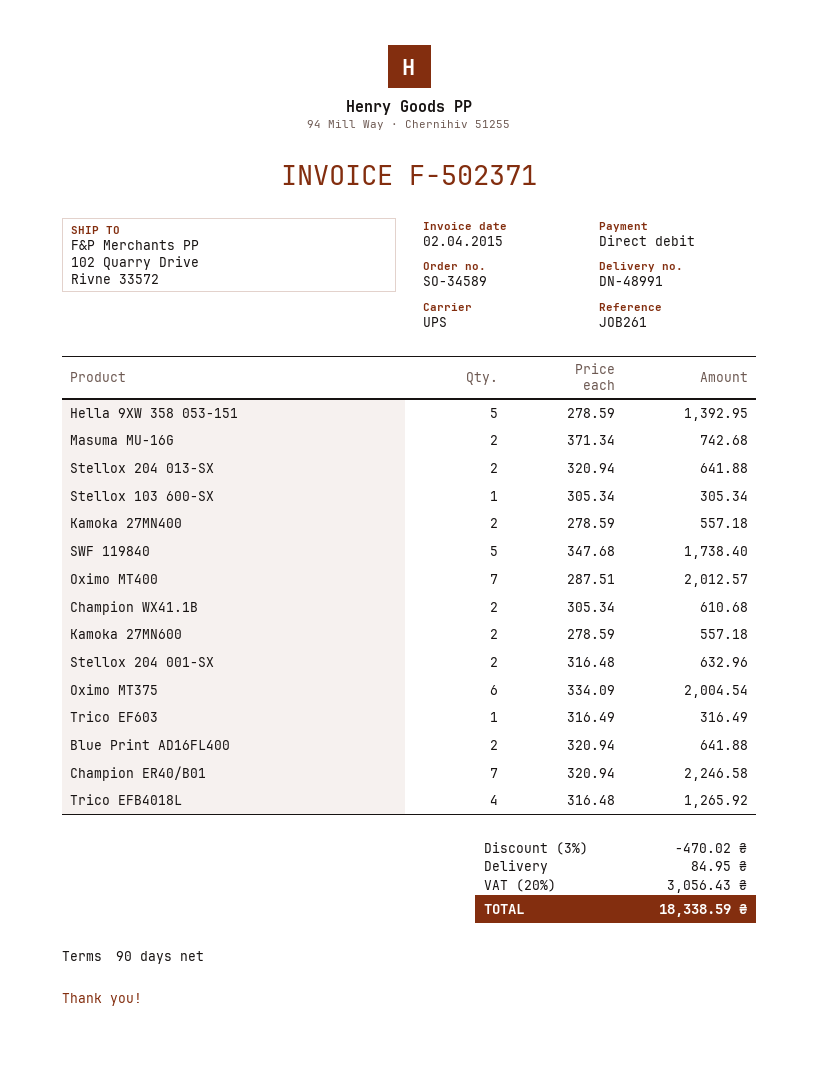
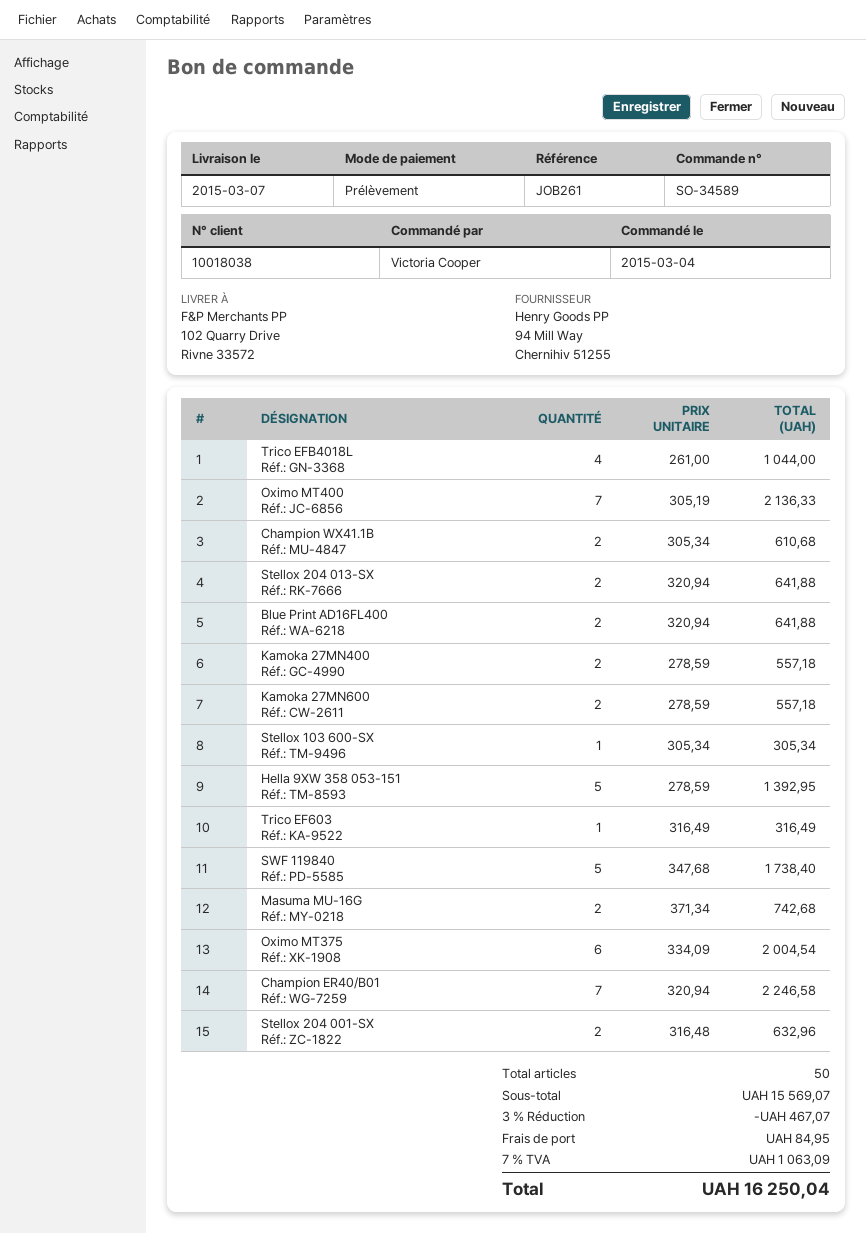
Oximo MT400: 7 x 287.51 = 2012.57 -> 7 x 305.19 = 2136.33
Trico EFB4018L: 4 x 316.48 = 1265.92 -> 4 x 261.00 = 1044.00
discount: 3% = 470.02 -> 3% = 467.07
tax: 20% = 3056.43 -> 7% = 1063.09
total: 18338.59 -> 16250.04

